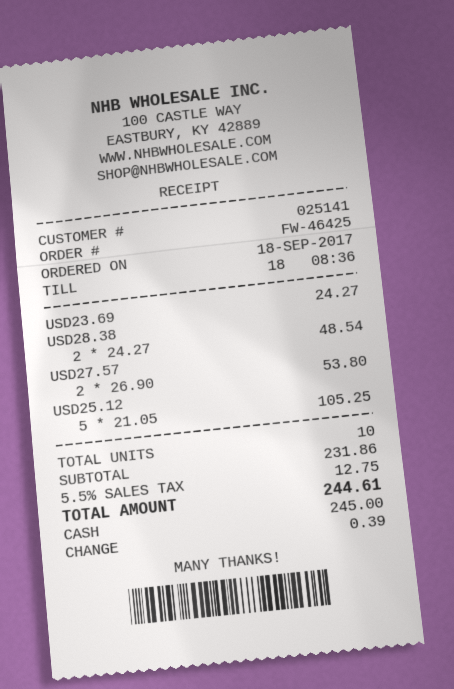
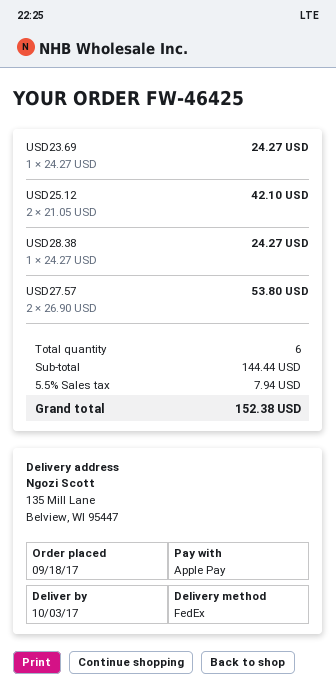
payment method: cash -> Apple Pay
USD28.38: 2 x 24.27 = 48.54 -> 1 x 24.27 = 24.27
USD25.12: 5 x 21.05 = 105.25 -> 2 x 21.05 = 42.10
total quantity: 10 -> 6
subtotal: 231.86 -> 144.44
tax: 5.5% = 12.75 -> 5.5% = 7.94
total: 244.61 -> 152.38

